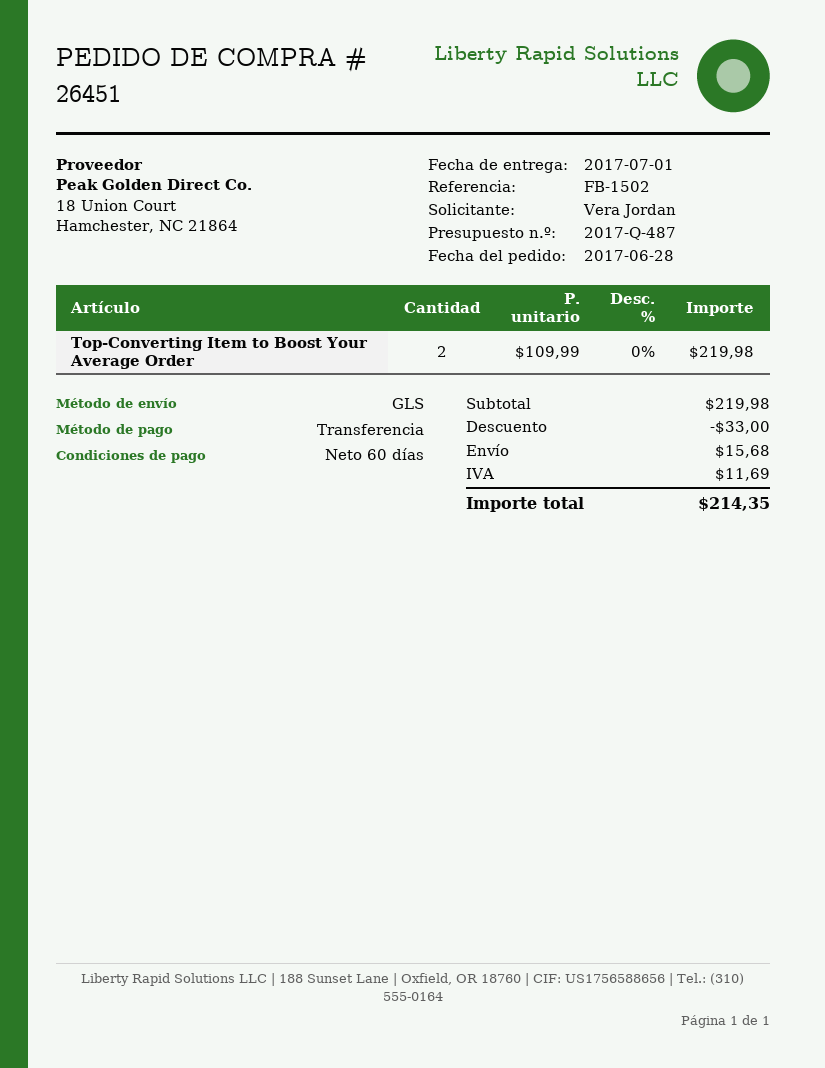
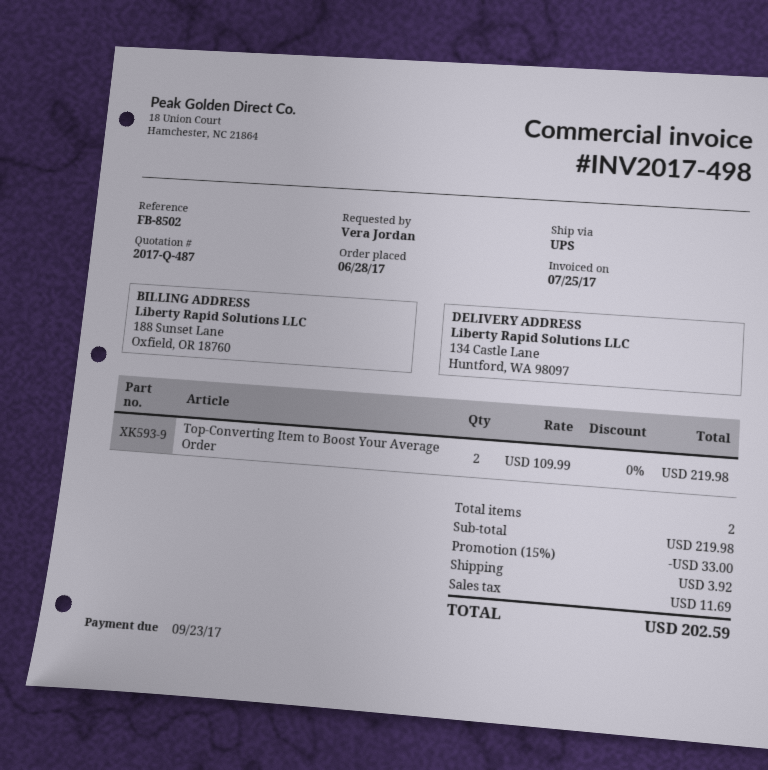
reference: FB-1502 -> FB-8502
shipping method: GLS -> UPS
shipping: 15.68 -> 3.92
total: 214.35 -> 202.59

